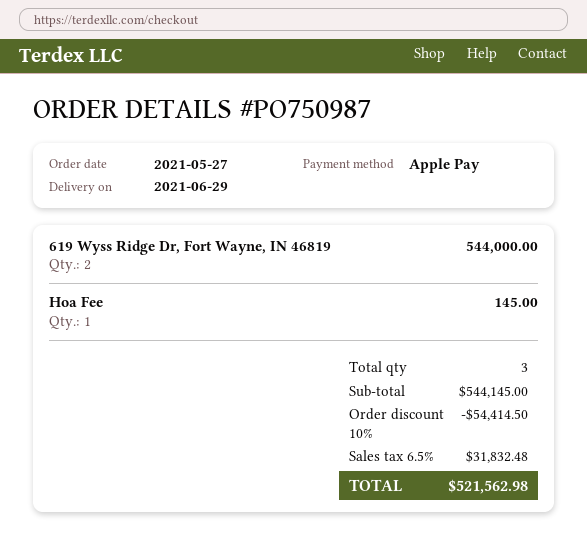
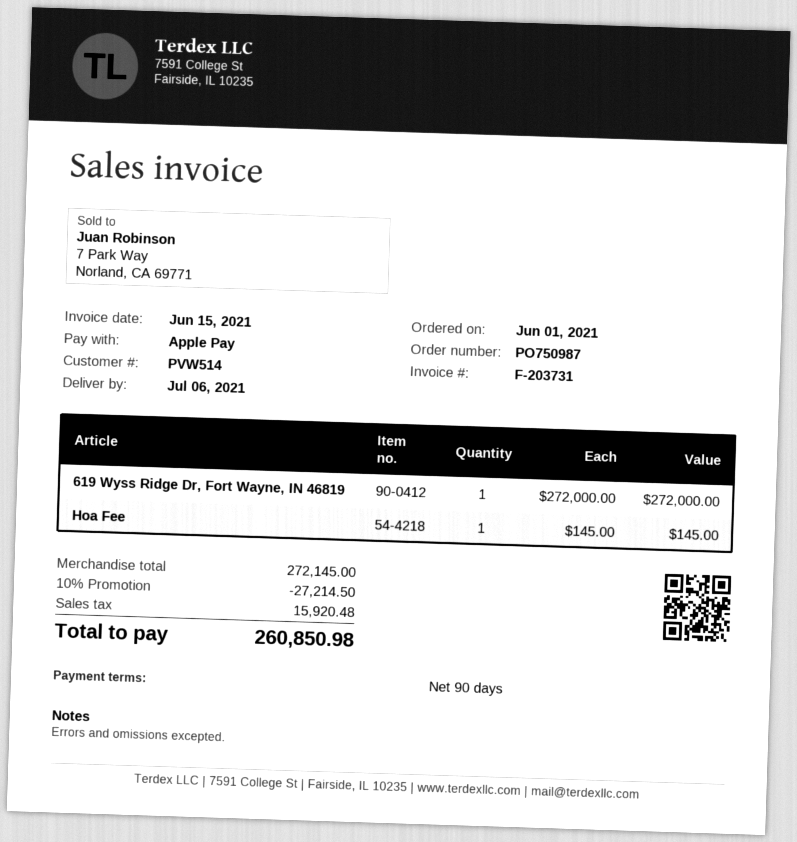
order date: 2021-05-27 -> 2021-06-01
delivery date: 2021-06-29 -> 2021-07-06
619 Wyss Ridge Dr, Fort Wayne, IN 46819: 2 for 544000.00 -> 1 for 272000.00
subtotal: 544145.00 -> 272145.00
discount: 10% = 54414.50 -> 10% = 27214.50
tax: 31832.48 -> 15920.48
total: 521562.98 -> 260850.98

